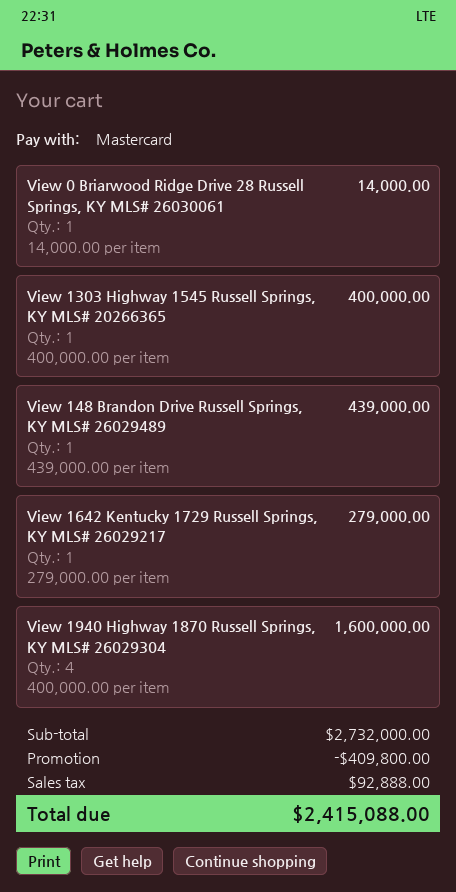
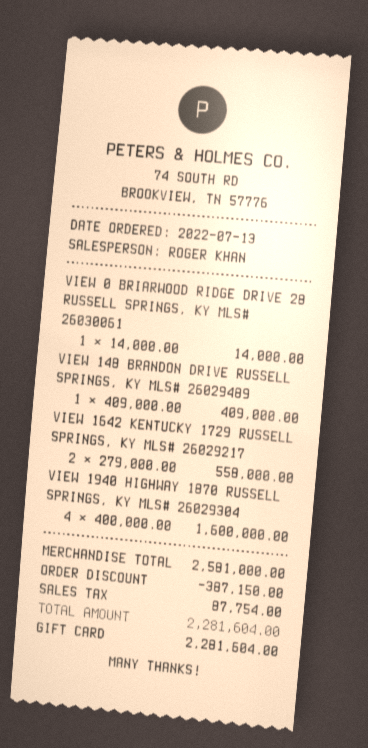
payment method: Mastercard -> gift card
View 1303 Highway 1545 Russell Springs, KY MLS# 20266365: 1 x 400000.00 = 400000.00 -> none
View 148 Brandon Drive Russell Springs, KY MLS# 26029489: 1 x 439000.00 = 439000.00 -> 1 x 409000.00 = 409000.00
View 1642 Kentucky 1729 Russell Springs, KY MLS# 26029217: 1 x 279000.00 = 279000.00 -> 2 x 279000.00 = 558000.00
subtotal: 2732000.00 -> 2581000.00
discount: 409800.00 -> 387150.00
tax: 92888.00 -> 87754.00
total: 2415088.00 -> 2281604.00

